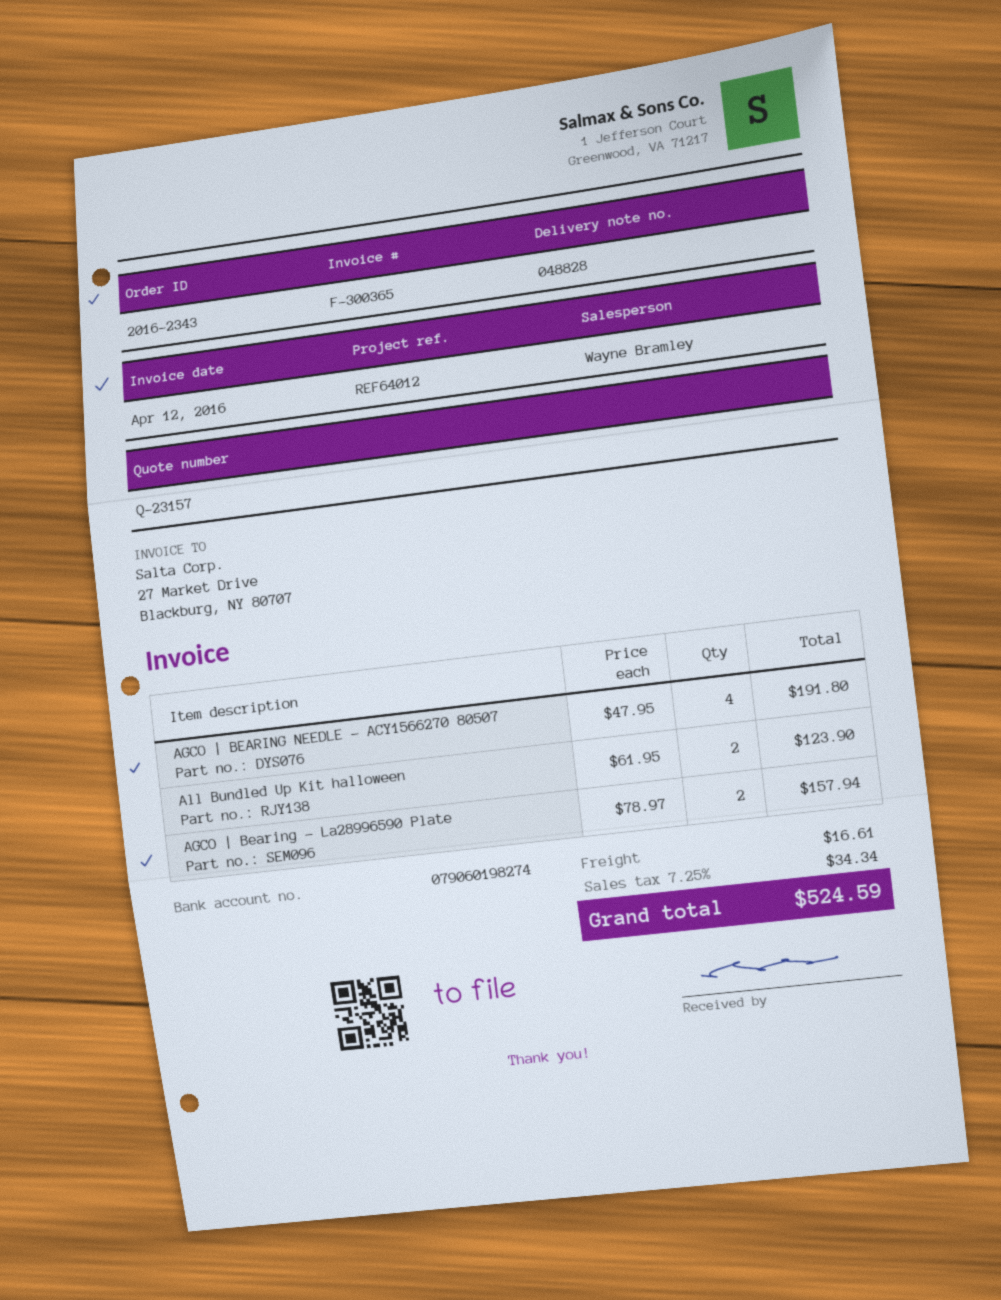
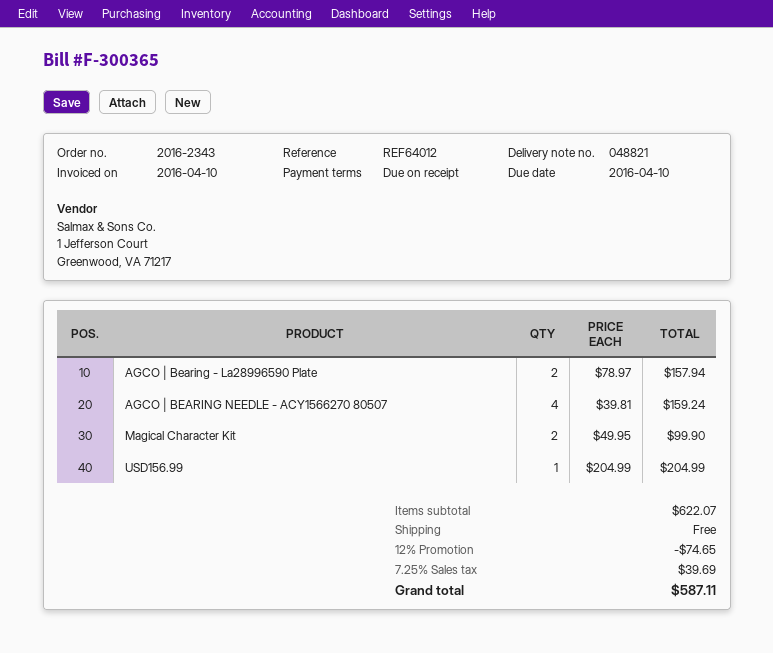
delivery note number: 048828 -> 048821
invoice date: 2016-04-12 -> 2016-04-10
AGCO | BEARING NEEDLE - ACY1566270 80507: 4 x 47.95 = 191.80 -> 4 x 39.81 = 159.24
All Bundled Up Kit halloween: 2 x 61.95 = 123.90 -> none
Magical Character Kit: none -> 2 x 49.95 = 99.90
USD156.99: none -> 1 x 204.99 = 204.99
discount: none -> 12% = 74.65
shipping: 16.61 -> 0.00
tax: 7.25% = 34.34 -> 7.25% = 39.69
total: 524.59 -> 587.11

